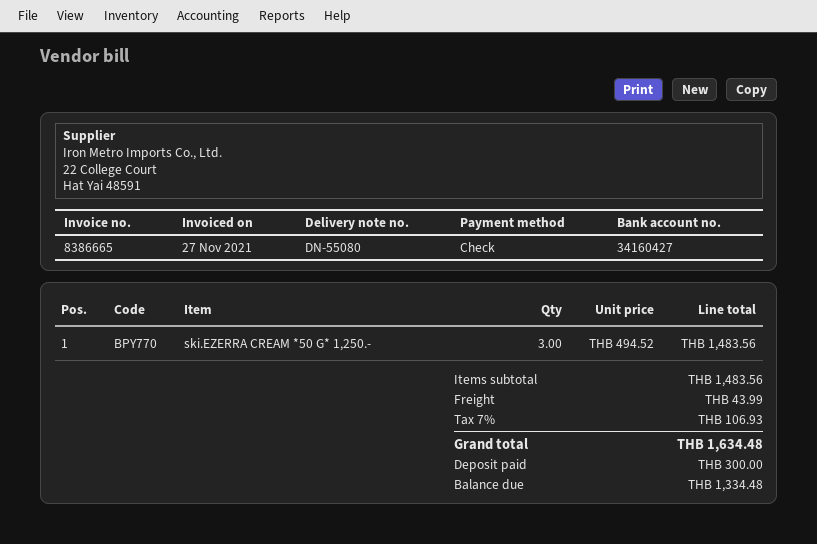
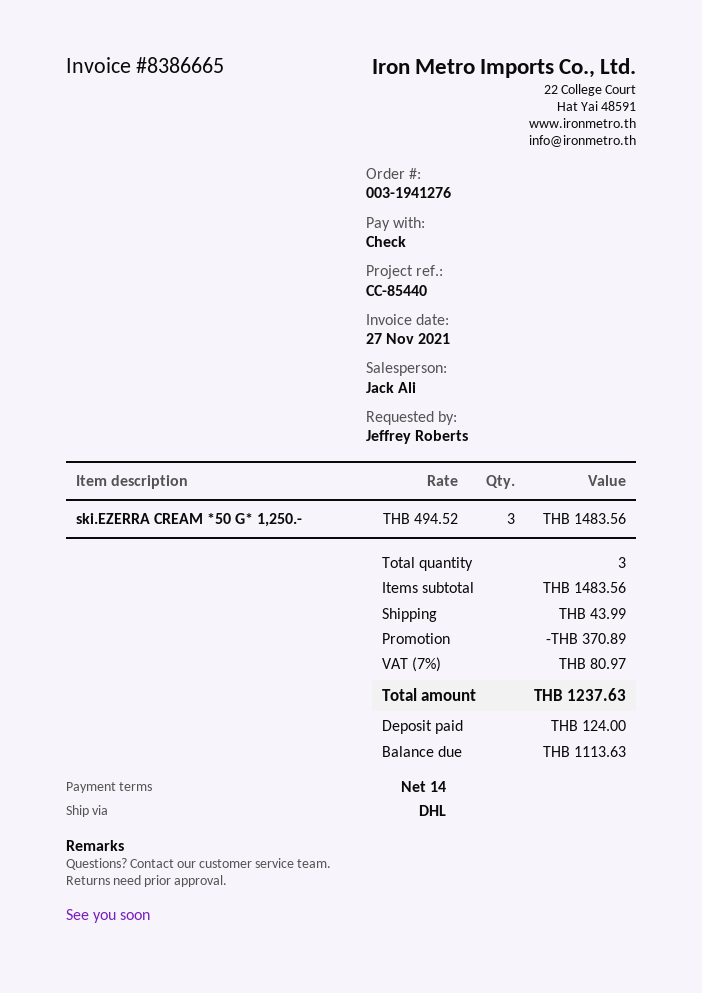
discount: none -> 370.89
tax: 7% = 106.93 -> 7% = 80.97
total: 1634.48 -> 1237.63
deposit: 300.00 -> 124.00
balance: 1334.48 -> 1113.63

